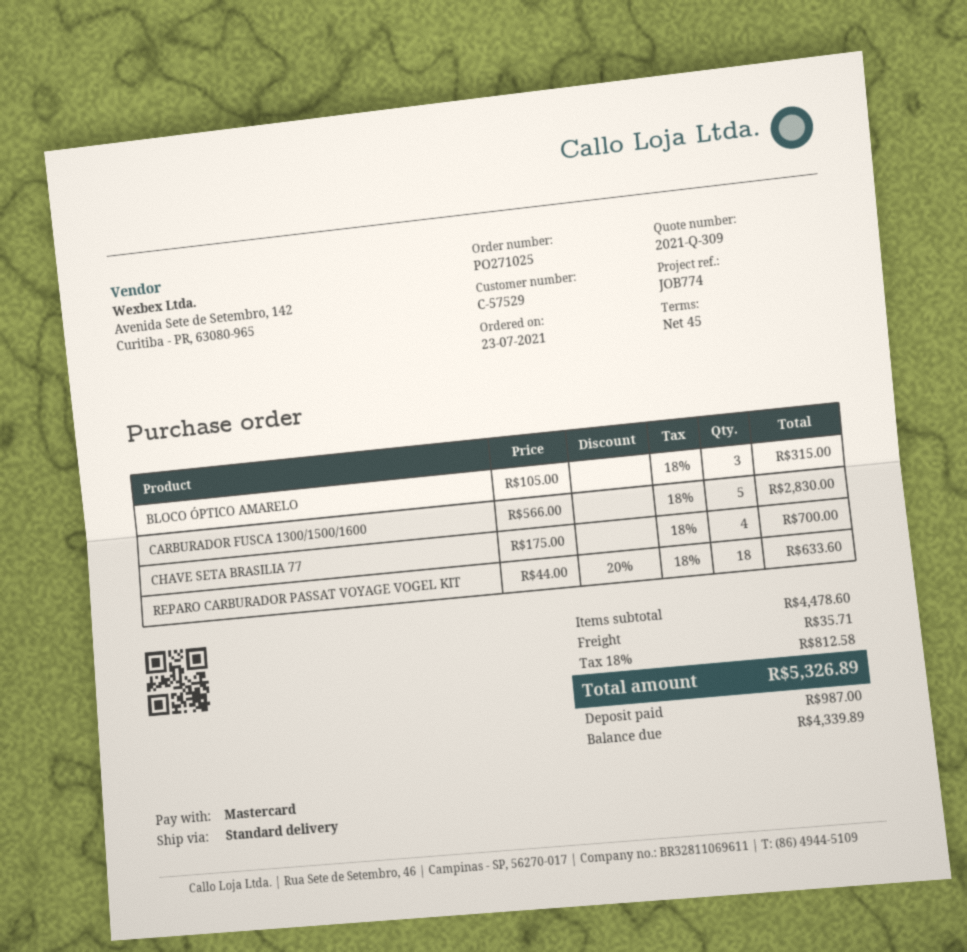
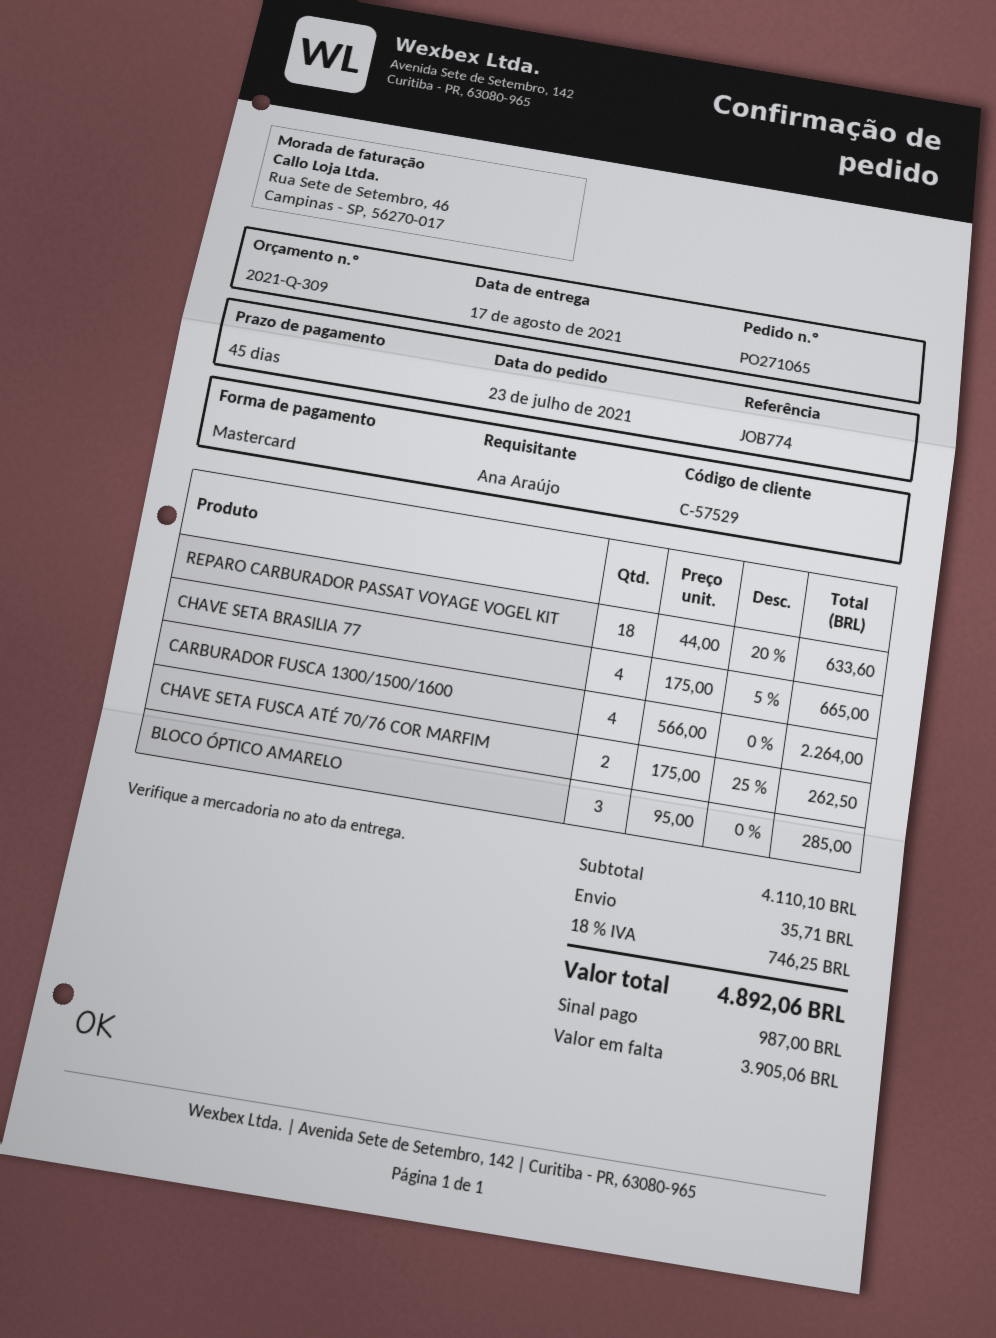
order number: PO271025 -> PO271065
BLOCO ÓPTICO AMARELO: 3 x 105.00 = 315.00 -> 3 x 95.00 = 285.00
CARBURADOR FUSCA 1300/1500/1600: 5 x 566.00 = 2830.00 -> 4 x 566.00 = 2264.00
CHAVE SETA BRASILIA 77: 4 x 175.00 = 700.00 -> 4 x 175.00 - 5% = 665.00
CHAVE SETA FUSCA ATÉ 70/76 COR MARFIM: none -> 2 x 175.00 - 25% = 262.50
subtotal: 4478.60 -> 4110.10
tax: 18% = 812.58 -> 18% = 746.25
total: 5326.89 -> 4892.06
balance: 4339.89 -> 3905.06

